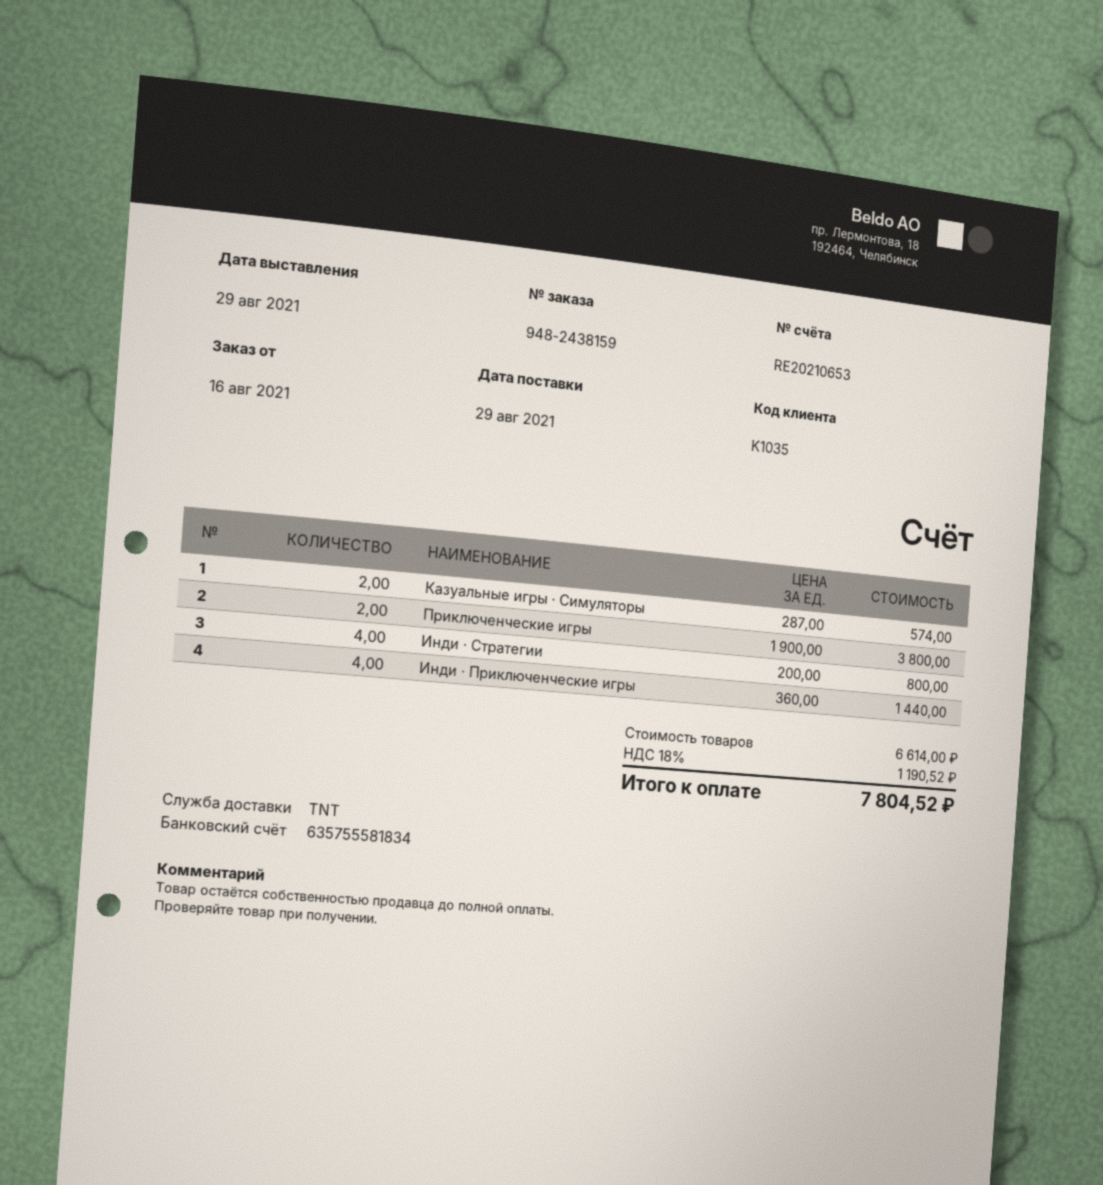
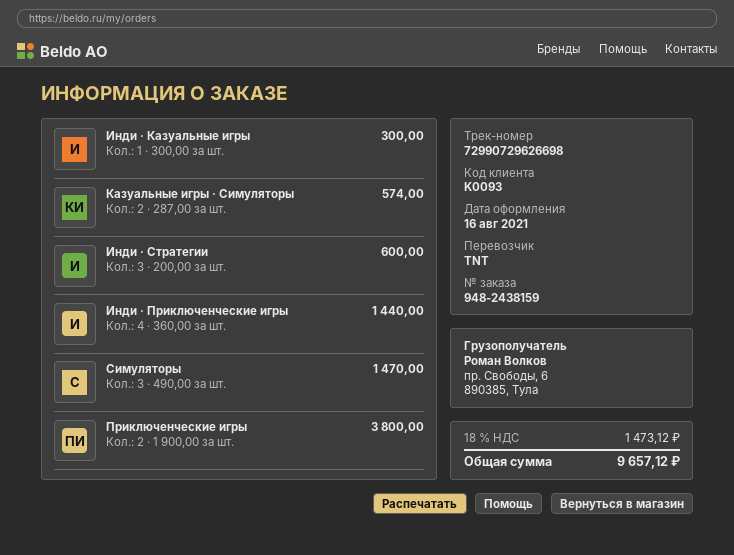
customer number: K1035 -> K0093
Инди · Стратегии: 4 x 200.00 = 800.00 -> 3 x 200.00 = 600.00
Инди · Казуальные игры: none -> 1 x 300.00 = 300.00
Симуляторы: none -> 3 x 490.00 = 1470.00
tax: 18% = 1190.52 -> 18% = 1473.12
total: 7804.52 -> 9657.12

